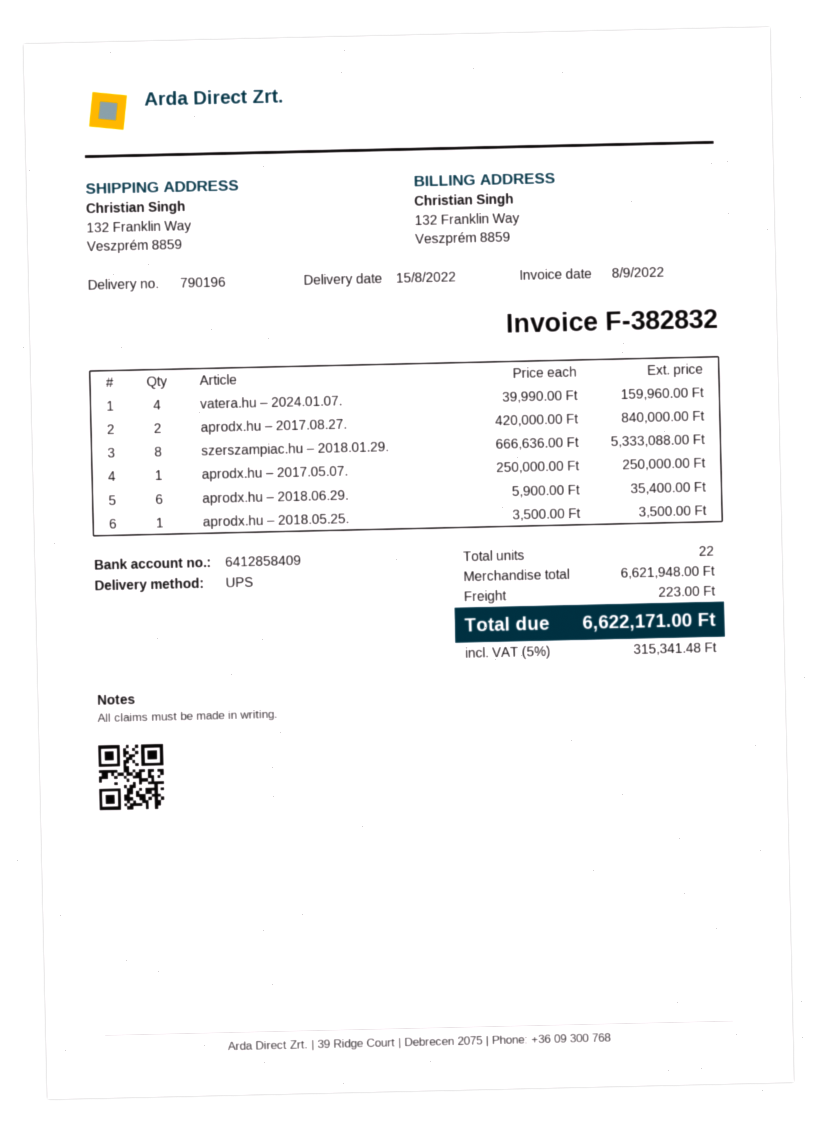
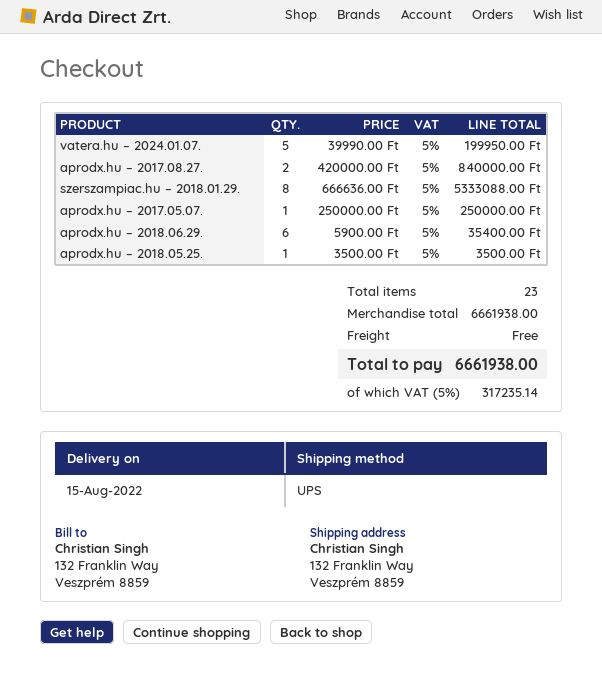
vatera.hu – 2024.01.07.: 4 x 39990.00 = 159960.00 -> 5 x 39990.00 = 199950.00
total quantity: 22 -> 23
subtotal: 6621948.00 -> 6661938.00
shipping: 223.00 -> 0.00
tax: 5% = 315341.48 -> 5% = 317235.14
total: 6622171.00 -> 6661938.00

